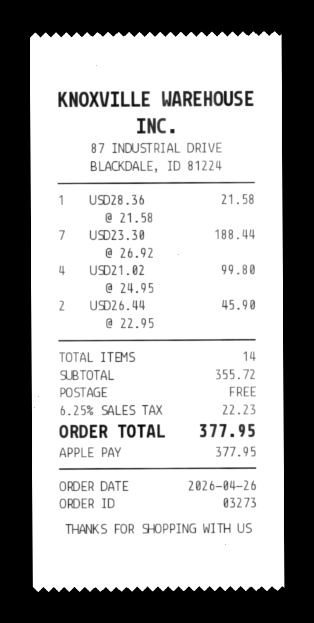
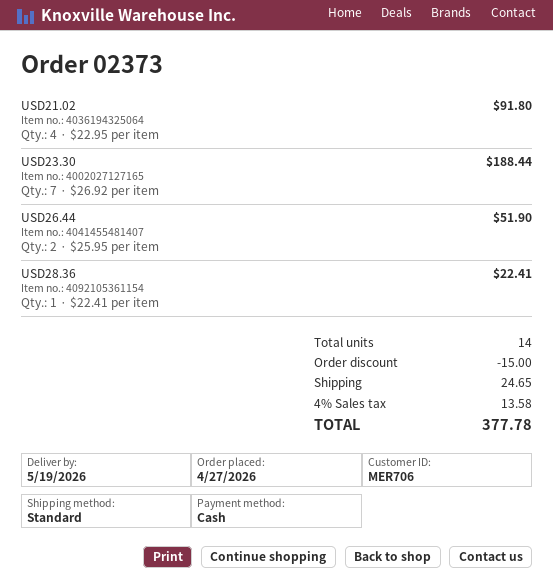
order number: 03273 -> 02373
order date: 2026-04-26 -> 2026-04-27
payment method: Apple Pay -> cash
USD28.36: 1 x 21.58 = 21.58 -> 1 x 22.41 = 22.41
USD21.02: 4 x 24.95 = 99.80 -> 4 x 22.95 = 91.80
USD26.44: 2 x 22.95 = 45.90 -> 2 x 25.95 = 51.90
discount: none -> 15.00
shipping: 0.00 -> 24.65
tax: 6.25% = 22.23 -> 4% = 13.58
total: 377.95 -> 377.78

